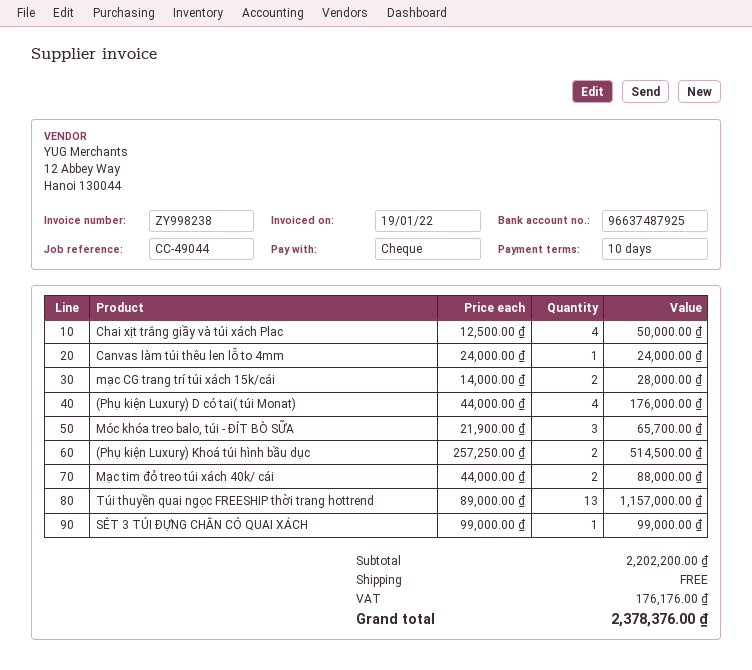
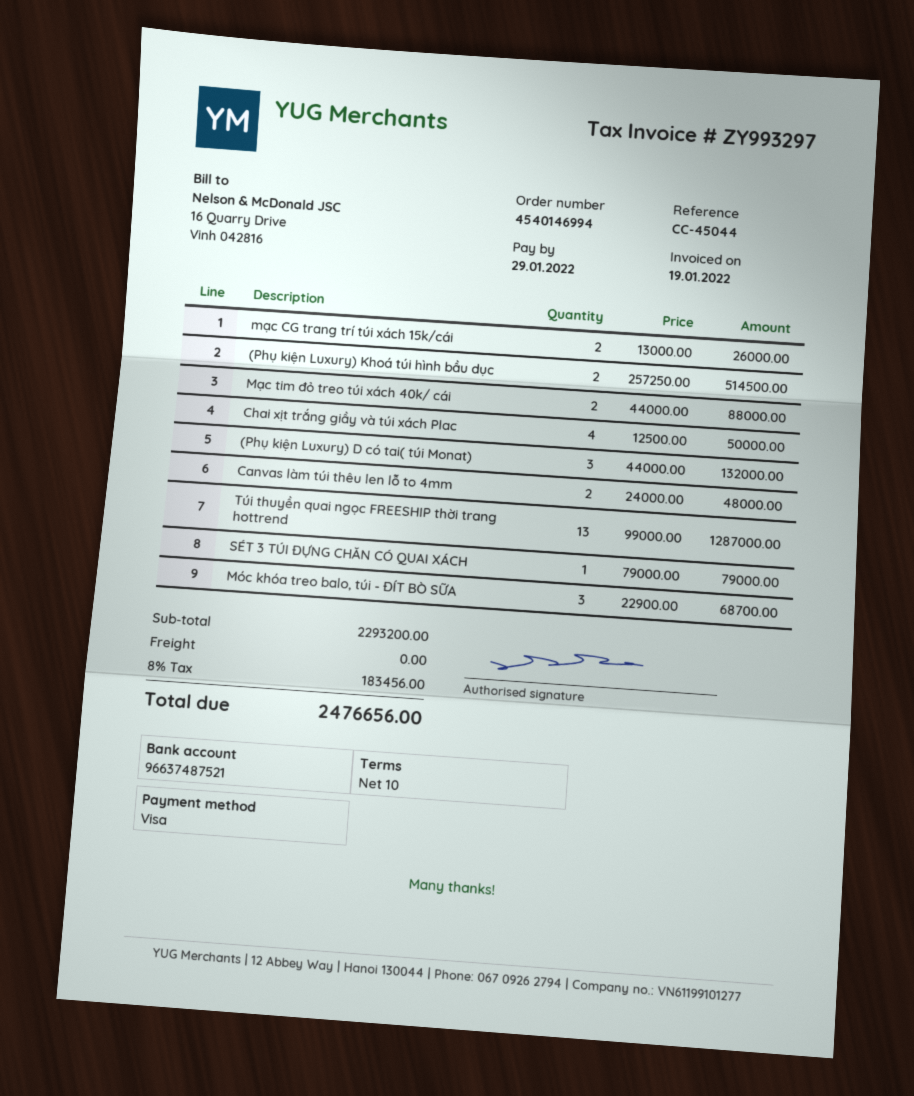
invoice number: ZY998238 -> ZY993297
reference: CC-49044 -> CC-45044
payment method: cheque -> Visa
bank account: 96637487925 -> 96637487521
Canvas làm túi thêu len lỗ to 4mm: 1 x 24000.00 = 24000.00 -> 2 x 24000.00 = 48000.00
mạc CG trang trí túi xách 15k/cái: 2 x 14000.00 = 28000.00 -> 2 x 13000.00 = 26000.00
(Phụ kiện Luxury) D có tai( túi Monat): 4 x 44000.00 = 176000.00 -> 3 x 44000.00 = 132000.00
Móc khóa treo balo, túi - ĐÍT BÒ SỮA: 3 x 21900.00 = 65700.00 -> 3 x 22900.00 = 68700.00
Túi thuyền quai ngọc FREESHIP thời trang hottrend: 13 x 89000.00 = 1157000.00 -> 13 x 99000.00 = 1287000.00
SÉT 3 TÚI ĐỰNG CHĂN CÓ QUAI XÁCH: 1 x 99000.00 = 99000.00 -> 1 x 79000.00 = 79000.00
subtotal: 2202200.00 -> 2293200.00
tax: 176176.00 -> 183456.00
total: 2378376.00 -> 2476656.00

